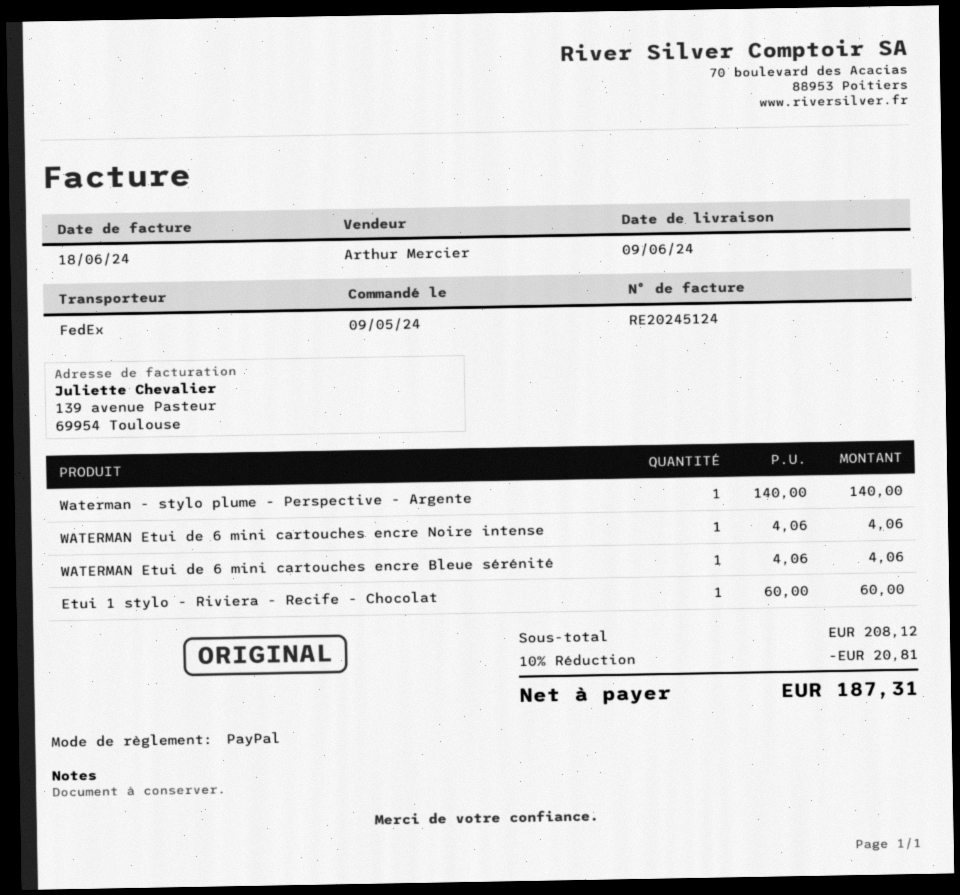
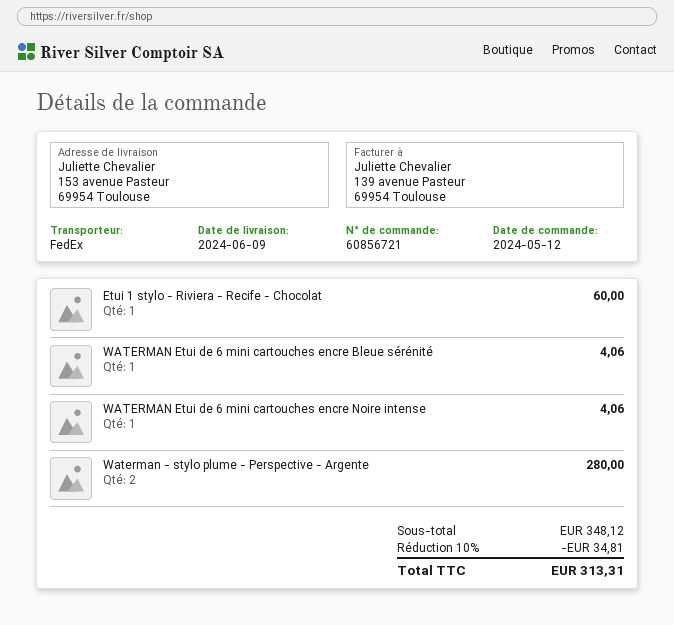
order date: 2024-05-09 -> 2024-05-12
Waterman - stylo plume - Perspective - Argente: 1 for 140.00 -> 2 for 280.00
subtotal: 208.12 -> 348.12
discount: 10% = 20.81 -> 10% = 34.81
total: 187.31 -> 313.31

